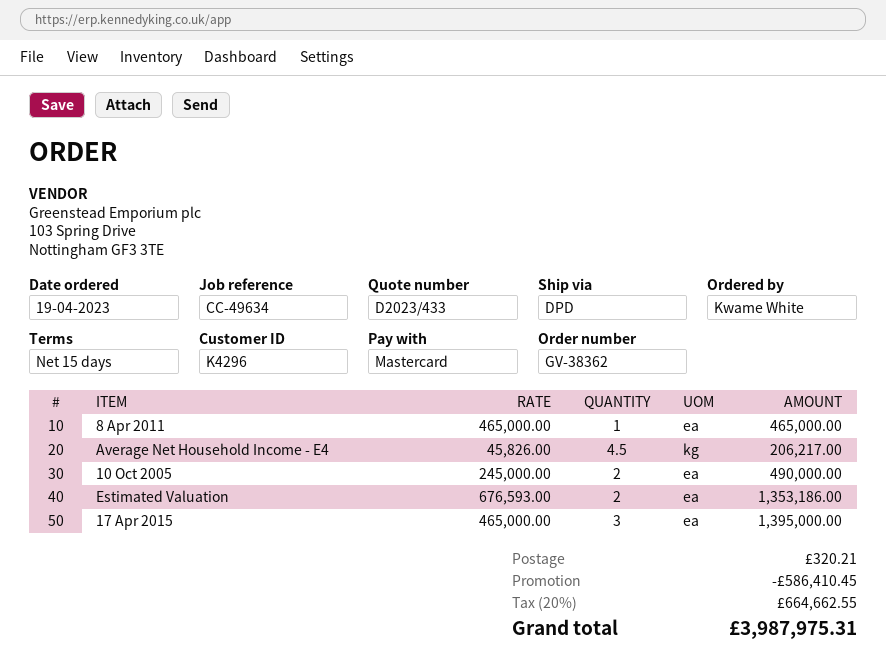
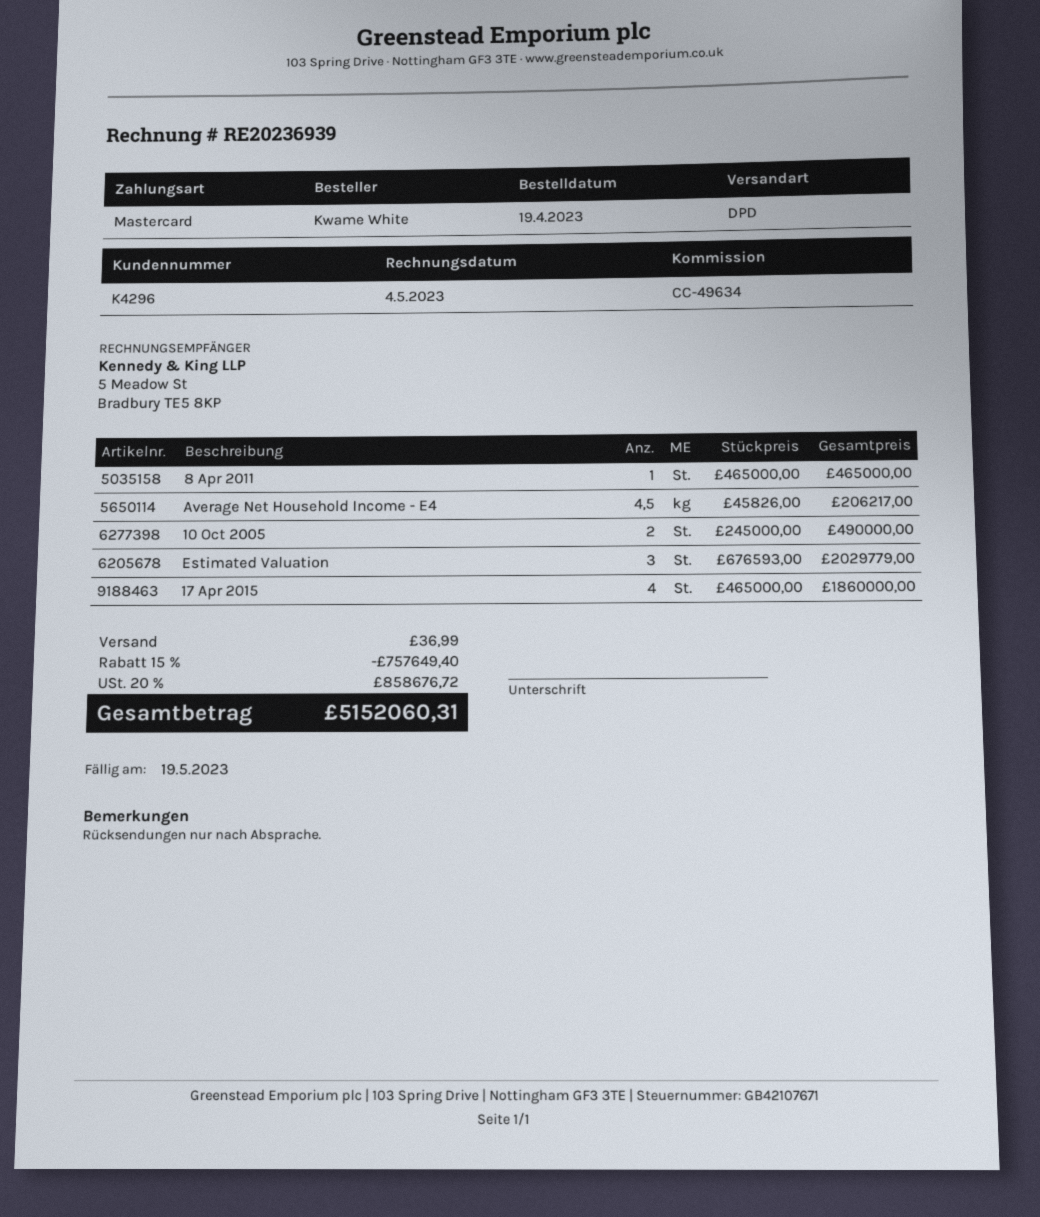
Estimated Valuation: 2 x 676593.00 = 1353186.00 -> 3 x 676593.00 = 2029779.00
17 Apr 2015: 3 x 465000.00 = 1395000.00 -> 4 x 465000.00 = 1860000.00
discount: 586410.45 -> 757649.40
shipping: 320.21 -> 36.99
tax: 20% = 664662.55 -> 20% = 858676.72
total: 3987975.31 -> 5152060.31

